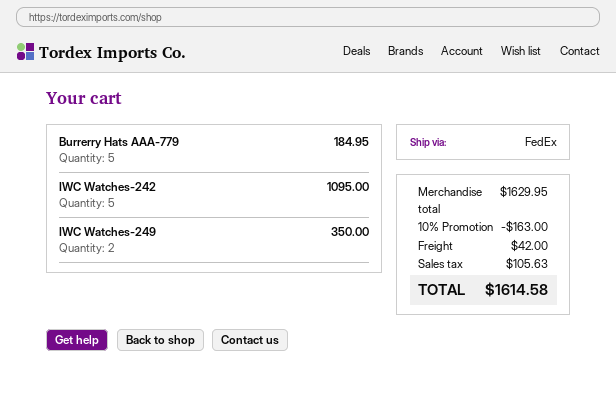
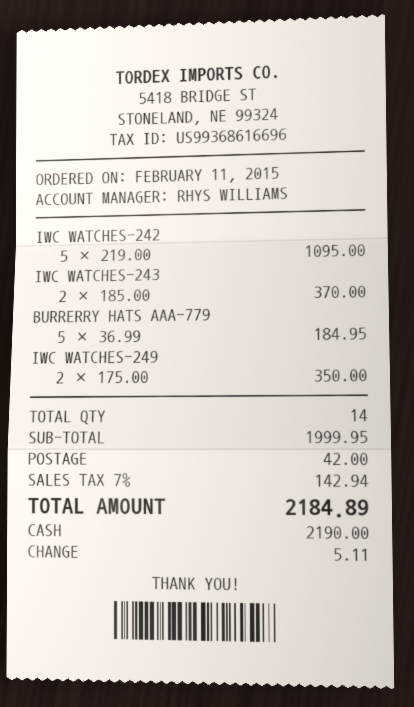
IWC WATCHES-243: none -> 2 for 370.00
subtotal: 1629.95 -> 1999.95
discount: 10% = 163.00 -> none
tax: 105.63 -> 142.94
total: 1614.58 -> 2184.89

